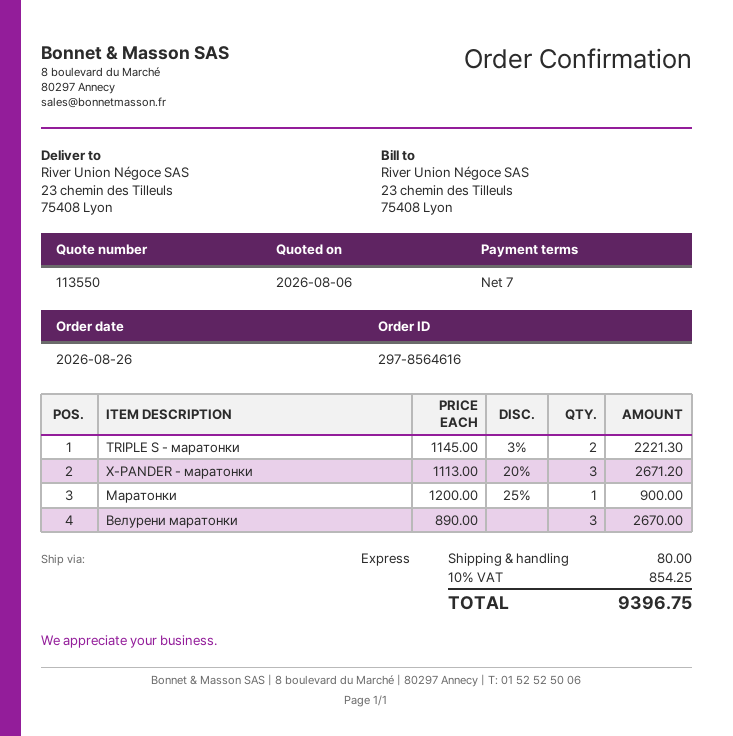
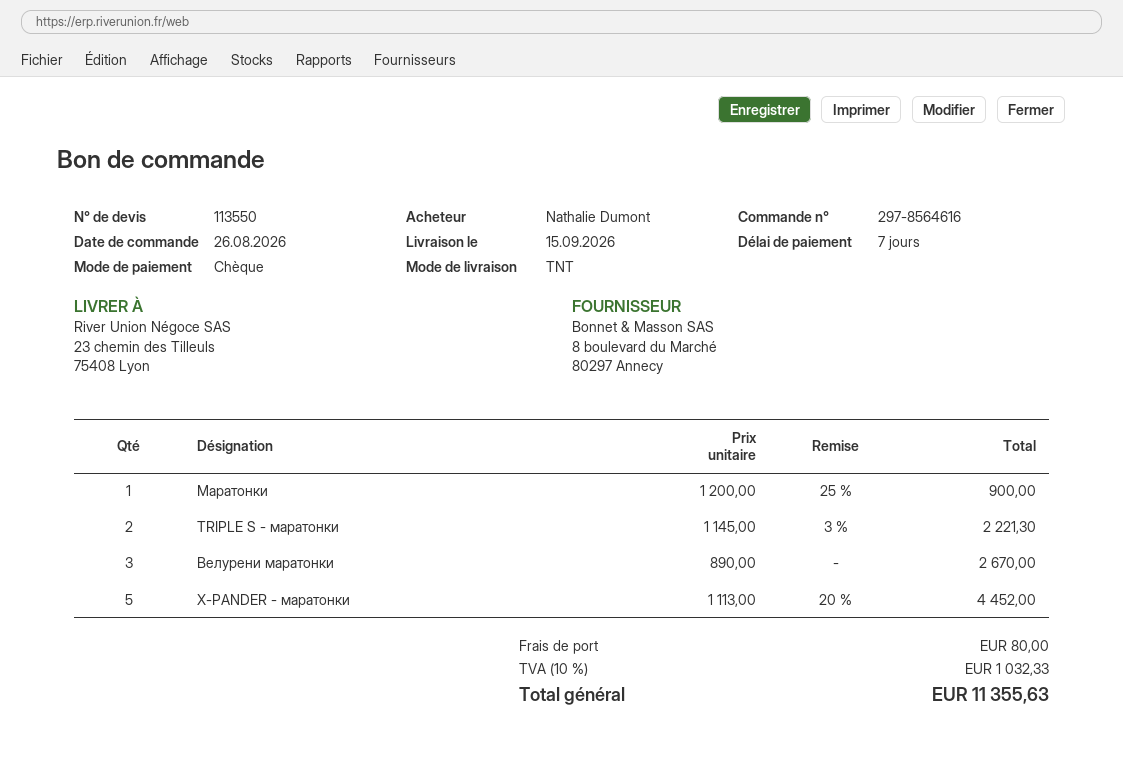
shipping method: express -> TNT
X-PANDER - маратонки: 3 x 1113.00 - 20% = 2671.20 -> 5 x 1113.00 - 20% = 4452.00
tax: 10% = 854.25 -> 10% = 1032.33
total: 9396.75 -> 11355.63

